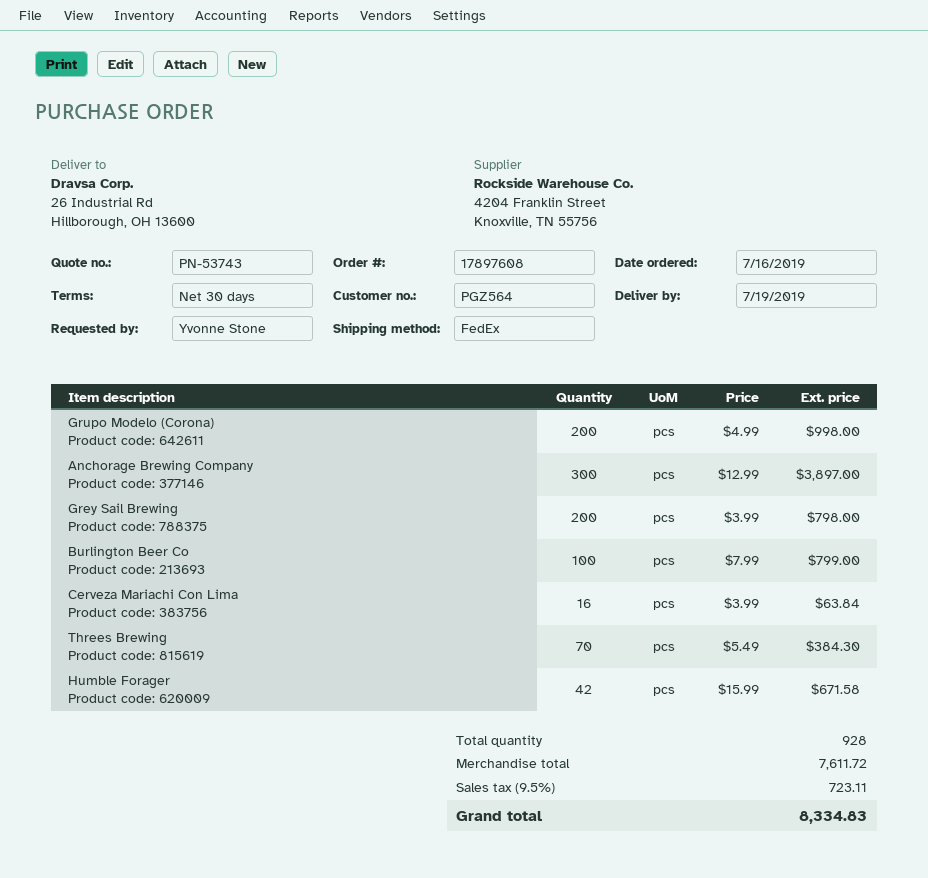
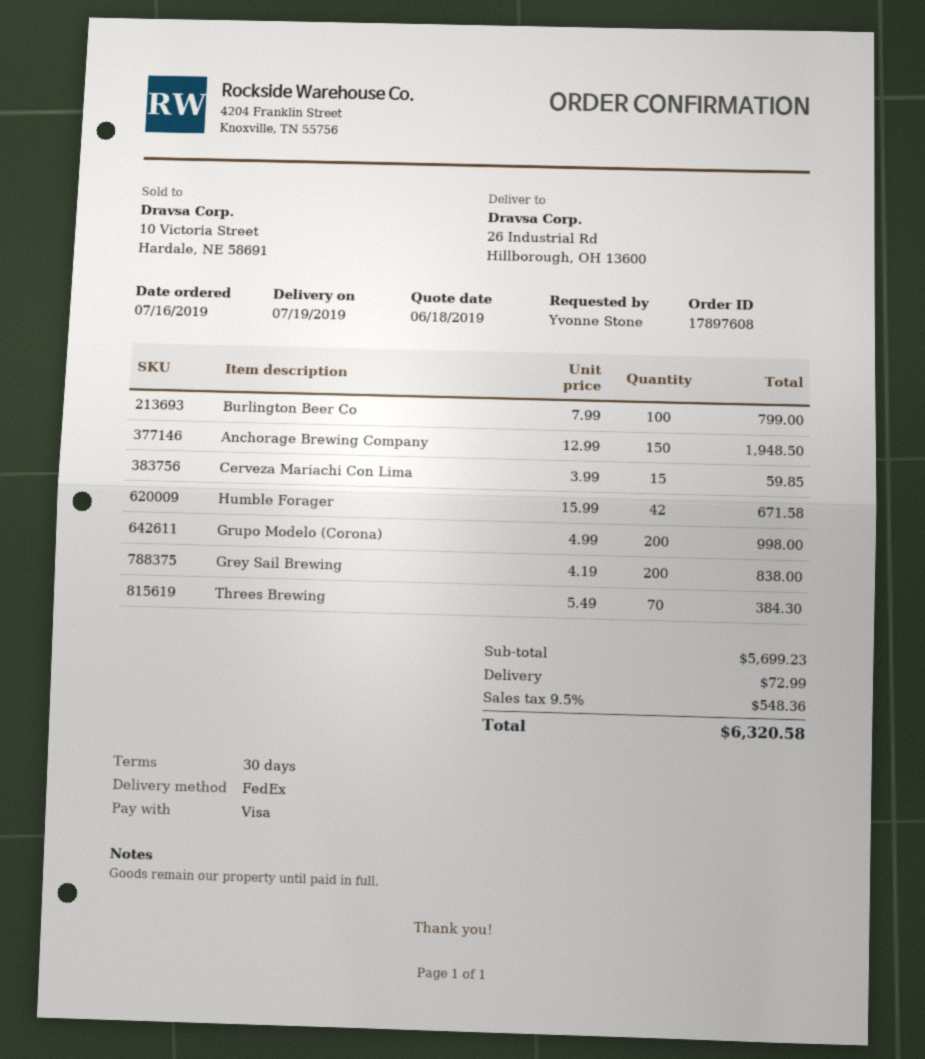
Anchorage Brewing Company: 300 x 12.99 = 3897.00 -> 150 x 12.99 = 1948.50
Grey Sail Brewing: 200 x 3.99 = 798.00 -> 200 x 4.19 = 838.00
Cerveza Mariachi Con Lima: 16 x 3.99 = 63.84 -> 15 x 3.99 = 59.85
subtotal: 7611.72 -> 5699.23
shipping: none -> 72.99
tax: 9.5% = 723.11 -> 9.5% = 548.36
total: 8334.83 -> 6320.58

